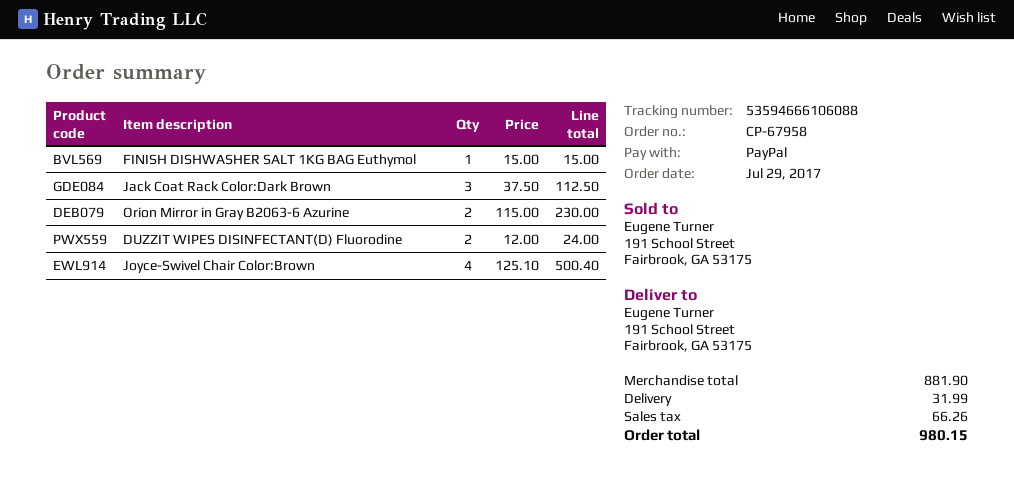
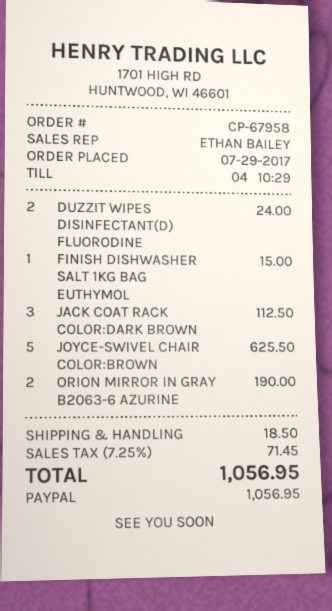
Orion Mirror in Gray B2063-6 Azurine: 2 for 230.00 -> 2 for 190.00
Joyce-Swivel Chair Color:Brown: 4 for 500.40 -> 5 for 625.50
shipping: 31.99 -> 18.50
tax: 66.26 -> 71.45
total: 980.15 -> 1056.95

